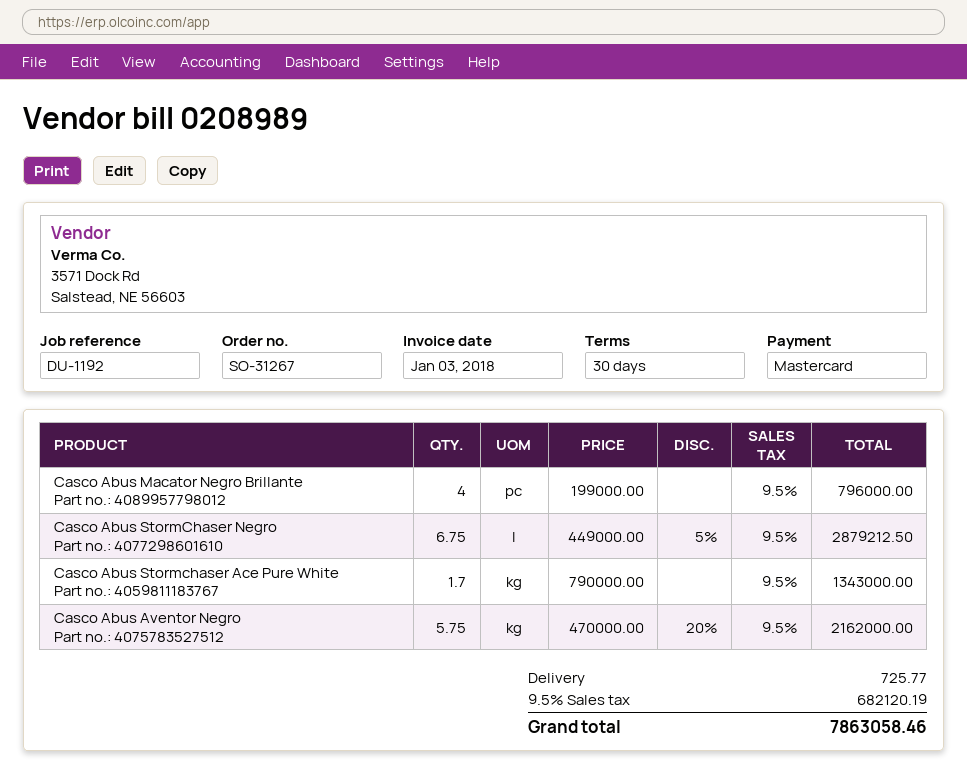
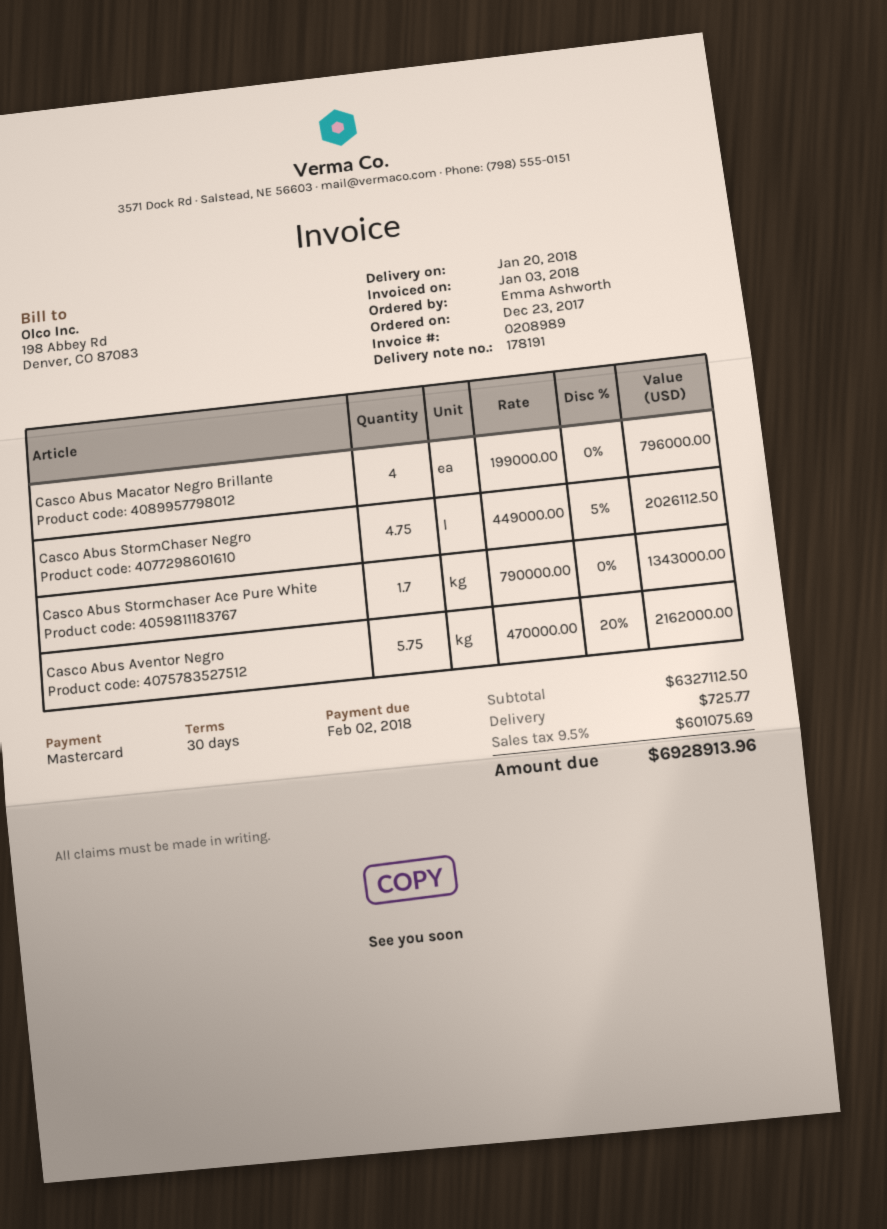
Casco Abus StormChaser Negro: 6.75 x 449000.00 - 5% = 2879212.50 -> 4.75 x 449000.00 - 5% = 2026112.50
tax: 9.5% = 682120.19 -> 9.5% = 601075.69
total: 7863058.46 -> 6928913.96

